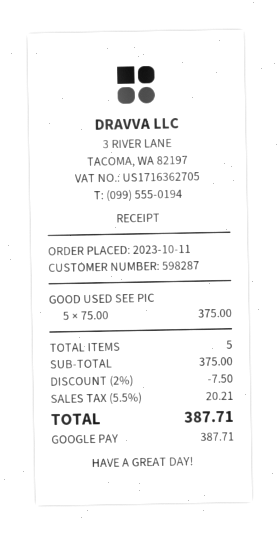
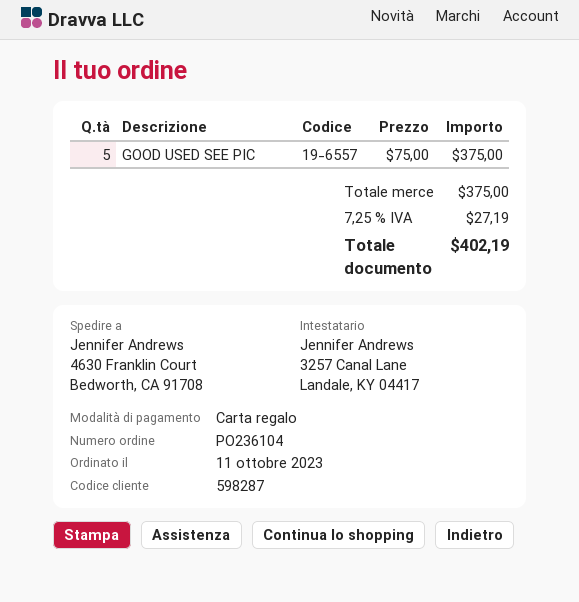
payment method: Google Pay -> gift card
discount: 2% = 7.50 -> none
tax: 5.5% = 20.21 -> 7.25% = 27.19
total: 387.71 -> 402.19

